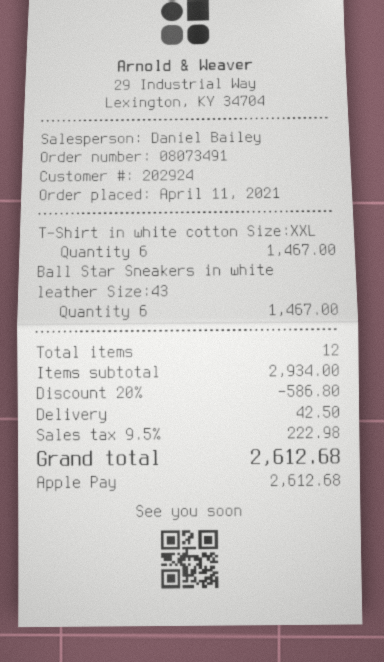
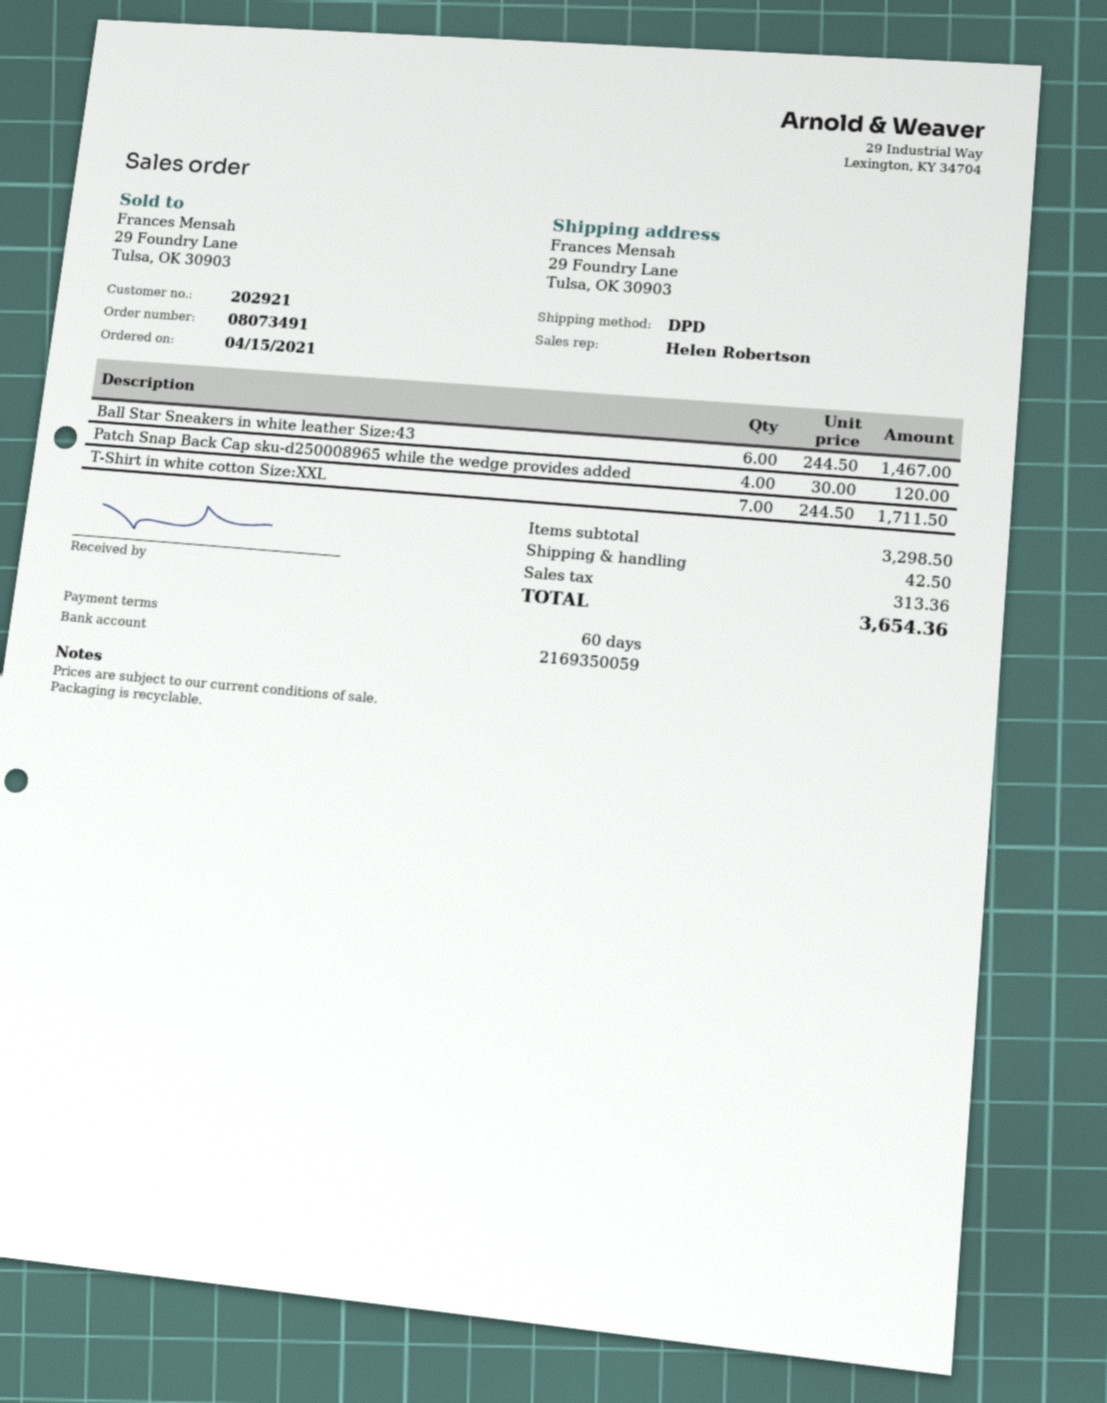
order date: 2021-04-11 -> 2021-04-15
customer number: 202924 -> 202921
sales rep: Daniel Bailey -> Helen Robertson
T-Shirt in white cotton Size:XXL: 6 for 1467.00 -> 7 for 1711.50
Patch Snap Back Cap sku-d250008965 while the wedge provides added: none -> 4 for 120.00
subtotal: 2934.00 -> 3298.50
discount: 20% = 586.80 -> none
tax: 222.98 -> 313.36
total: 2612.68 -> 3654.36

